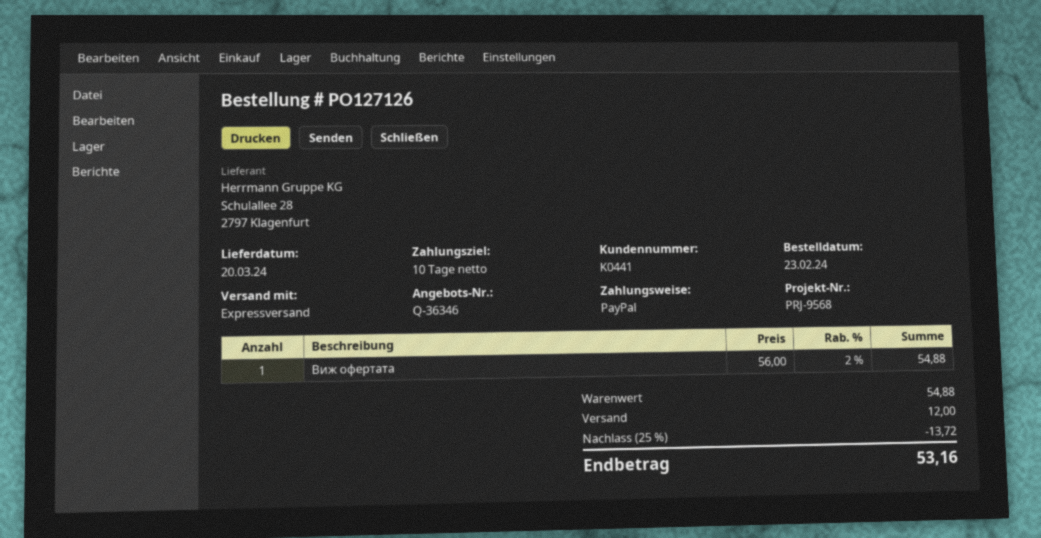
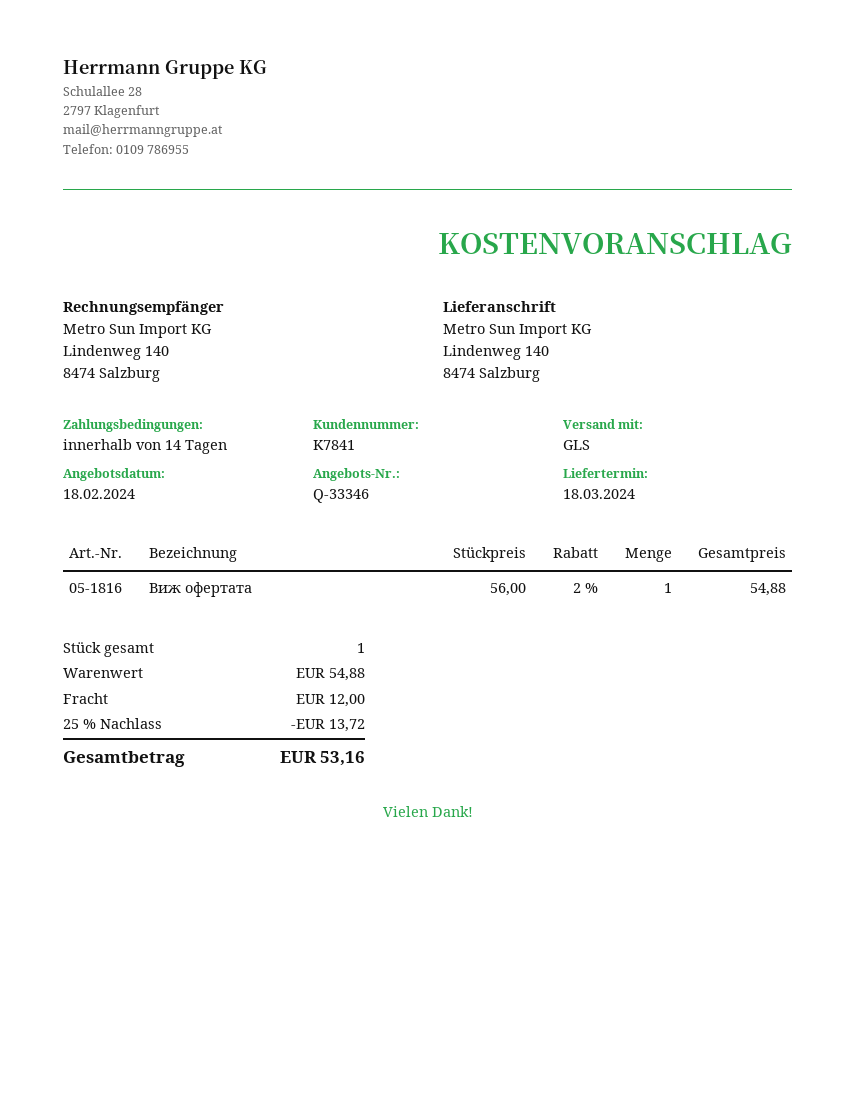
quote number: Q-36346 -> Q-33346
delivery date: 2024-03-20 -> 2024-03-18
payment terms: 10 days -> 14 days
customer number: K0441 -> K7841
shipping method: express -> GLS

